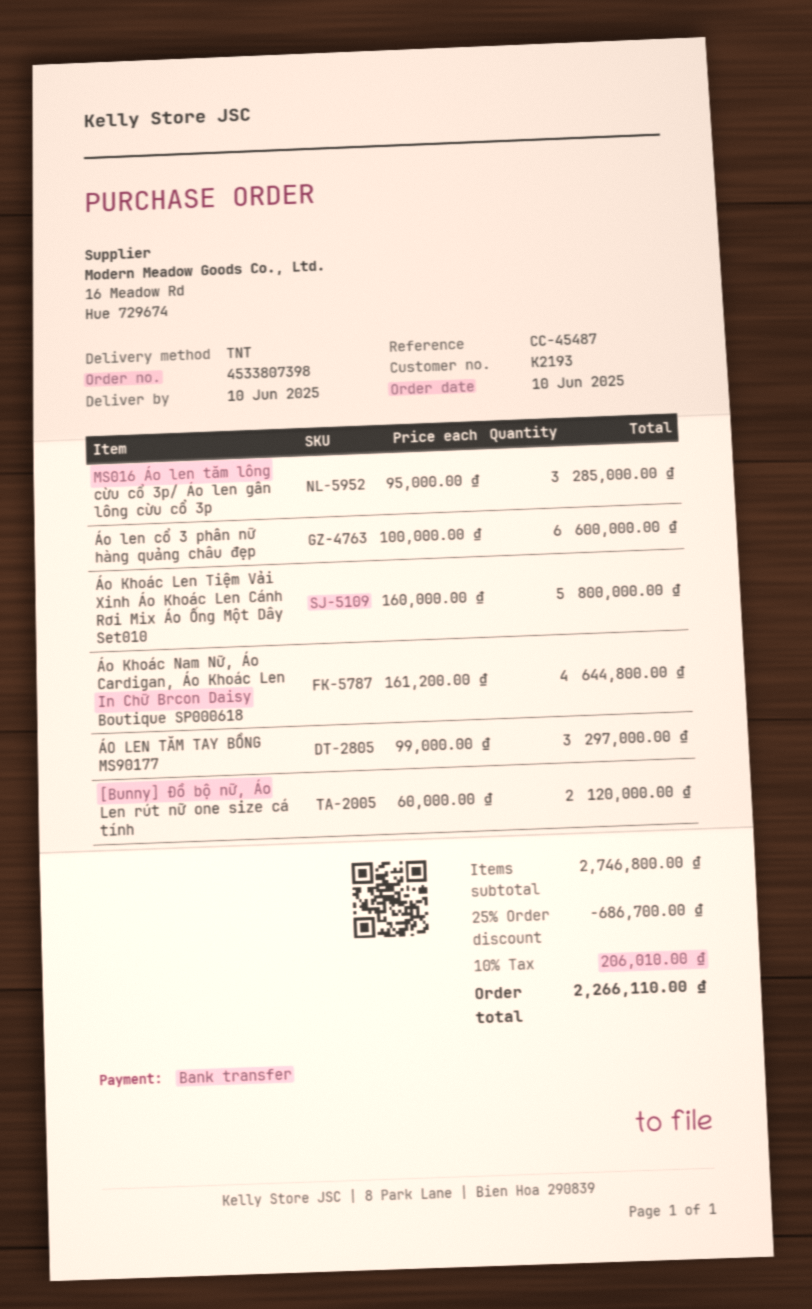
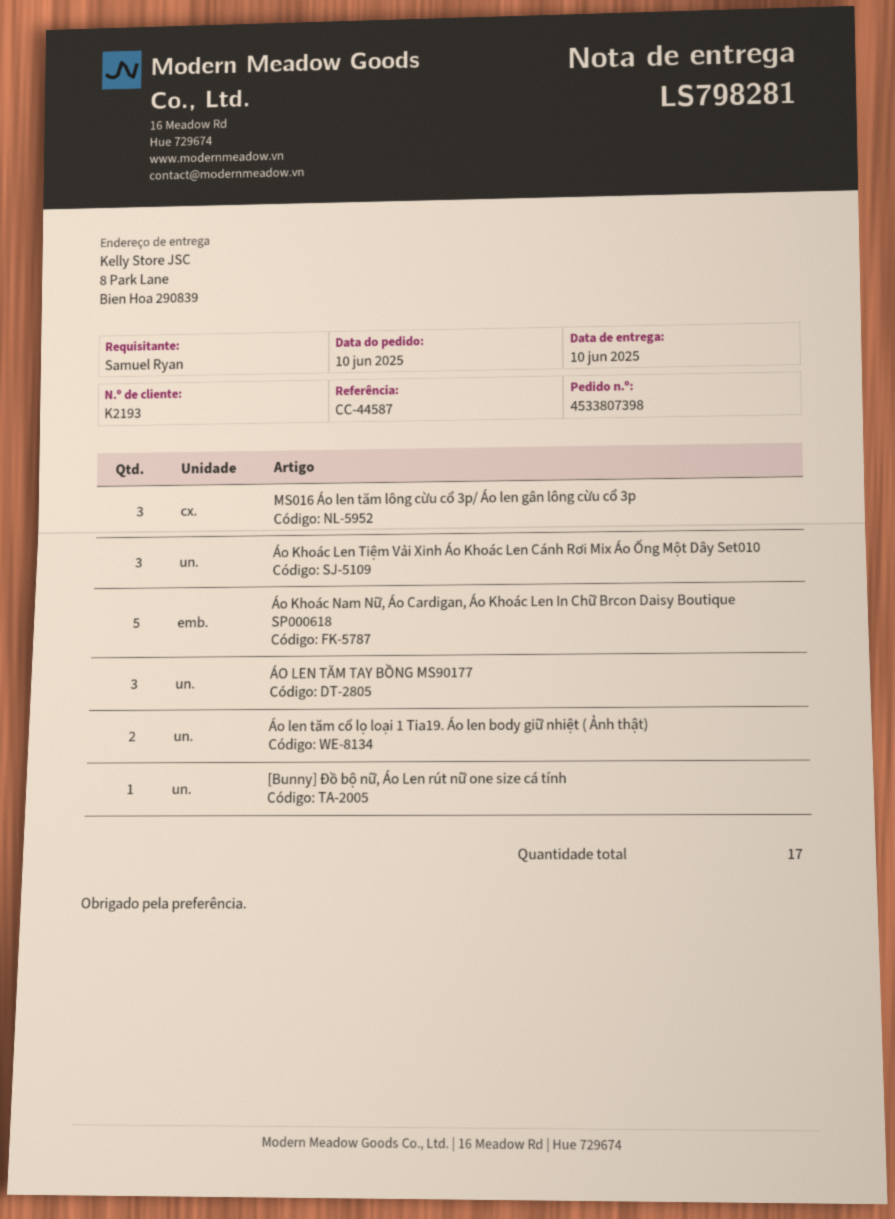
reference: CC-45487 -> CC-44587
Áo len cổ 3 phân nữ hàng quảng châu đẹp: 6 -> none
Áo Khoác Len Tiệm Vải Xinh Áo Khoác Len Cánh Rơi Mix Áo Ống Một Dây Set010: 5 -> 3
Áo Khoác Nam Nữ, Áo Cardigan, Áo Khoác Len In Chữ Brcon Daisy Boutique SP000618: 4 -> 5
[Bunny] Đồ bộ nữ, Áo Len rút nữ one size cá tính: 2 -> 1
Áo len tăm cổ lọ loại 1 Tia19. Áo len body giữ nhiệt ( Ảnh thật): none -> 2

